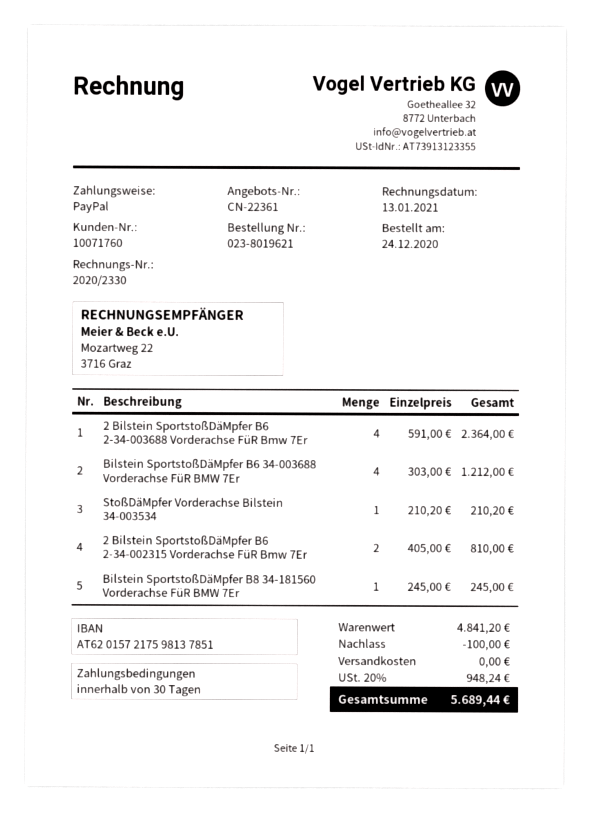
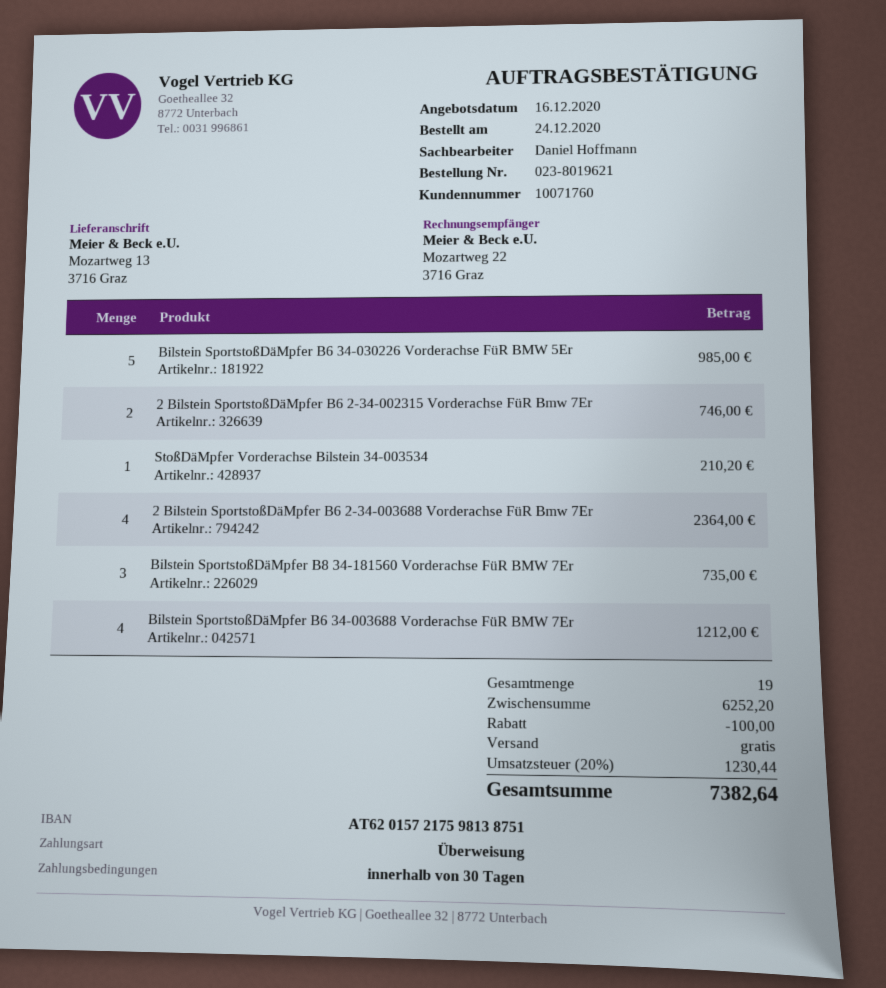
payment method: PayPal -> bank transfer
bank account: AT620157217598137851 -> AT620157217598138751
2 Bilstein SportstoßDäMpfer B6 2-34-002315 Vorderachse FüR Bmw 7Er: 2 for 810.00 -> 2 for 746.00
Bilstein SportstoßDäMpfer B8 34-181560 Vorderachse FüR BMW 7Er: 1 for 245.00 -> 3 for 735.00
Bilstein SportstoßDäMpfer B6 34-030226 Vorderachse FüR BMW 5Er: none -> 5 for 985.00
subtotal: 4841.20 -> 6252.20
tax: 20% = 948.24 -> 20% = 1230.44
total: 5689.44 -> 7382.64

